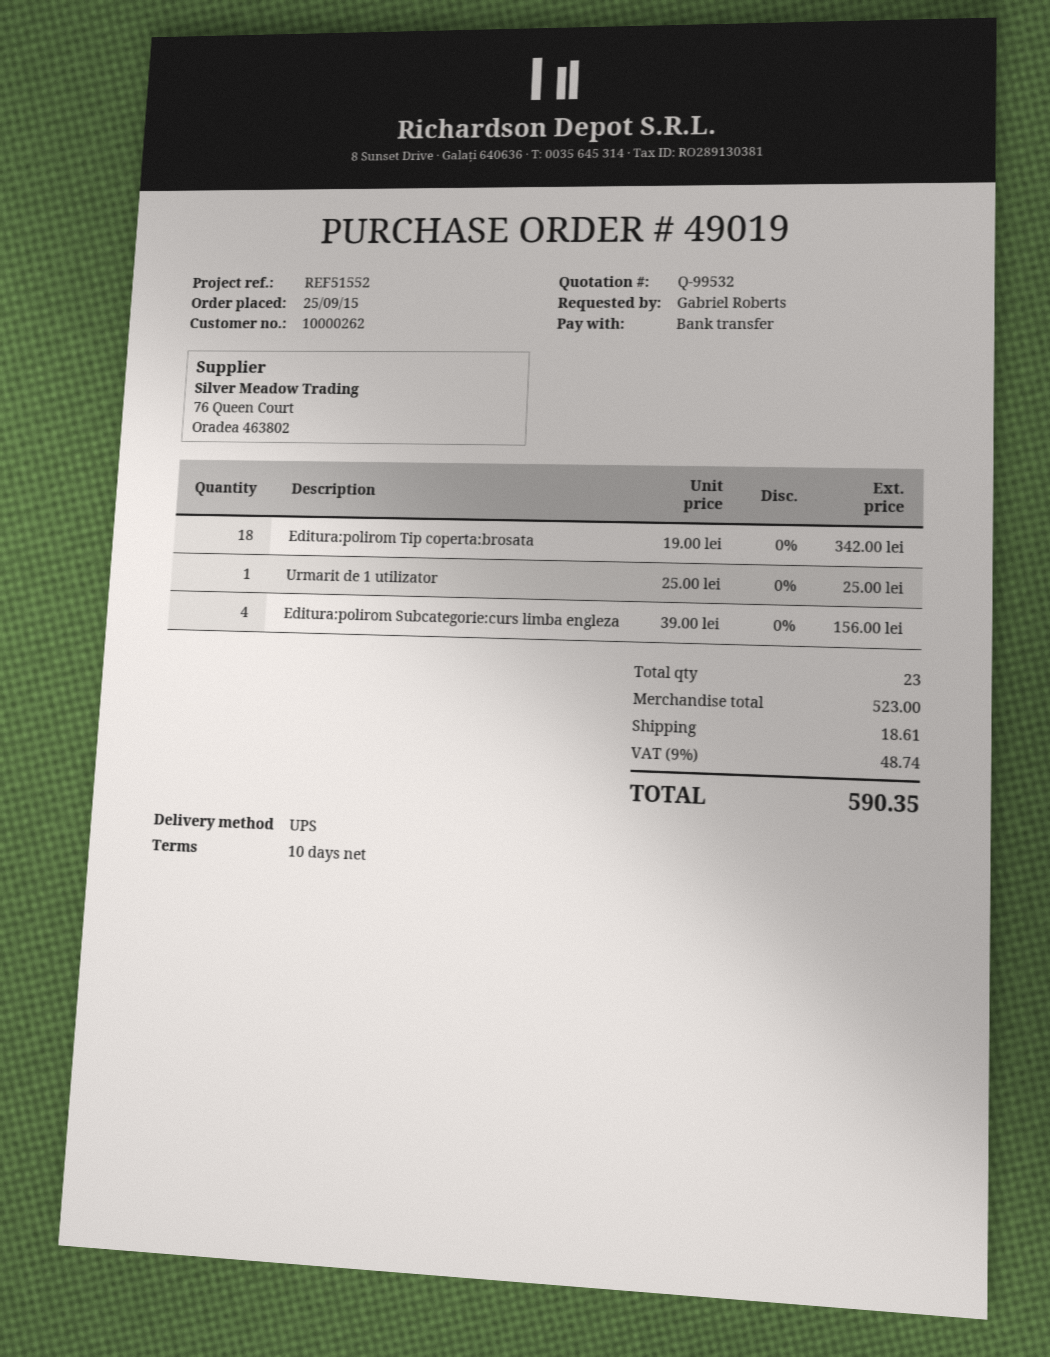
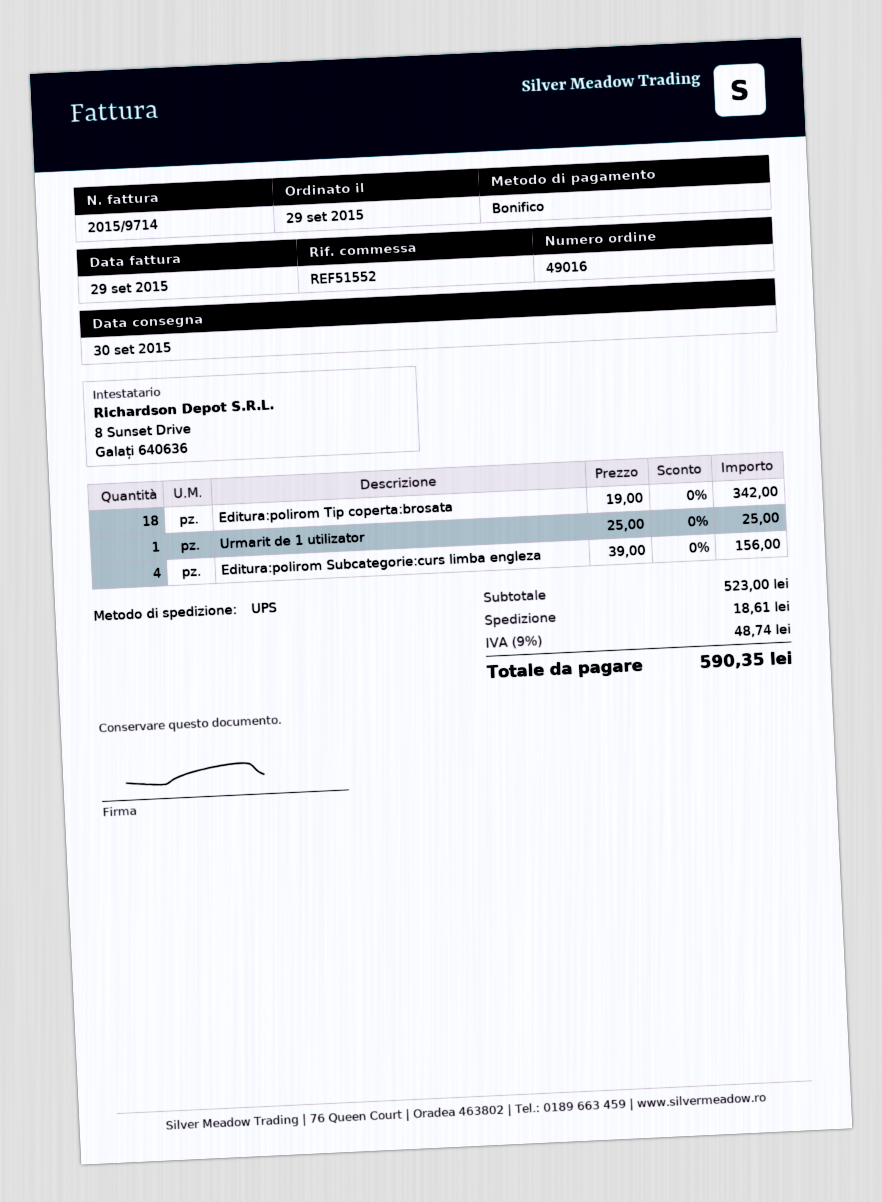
order number: 49019 -> 49016
order date: 2015-09-25 -> 2015-09-29

